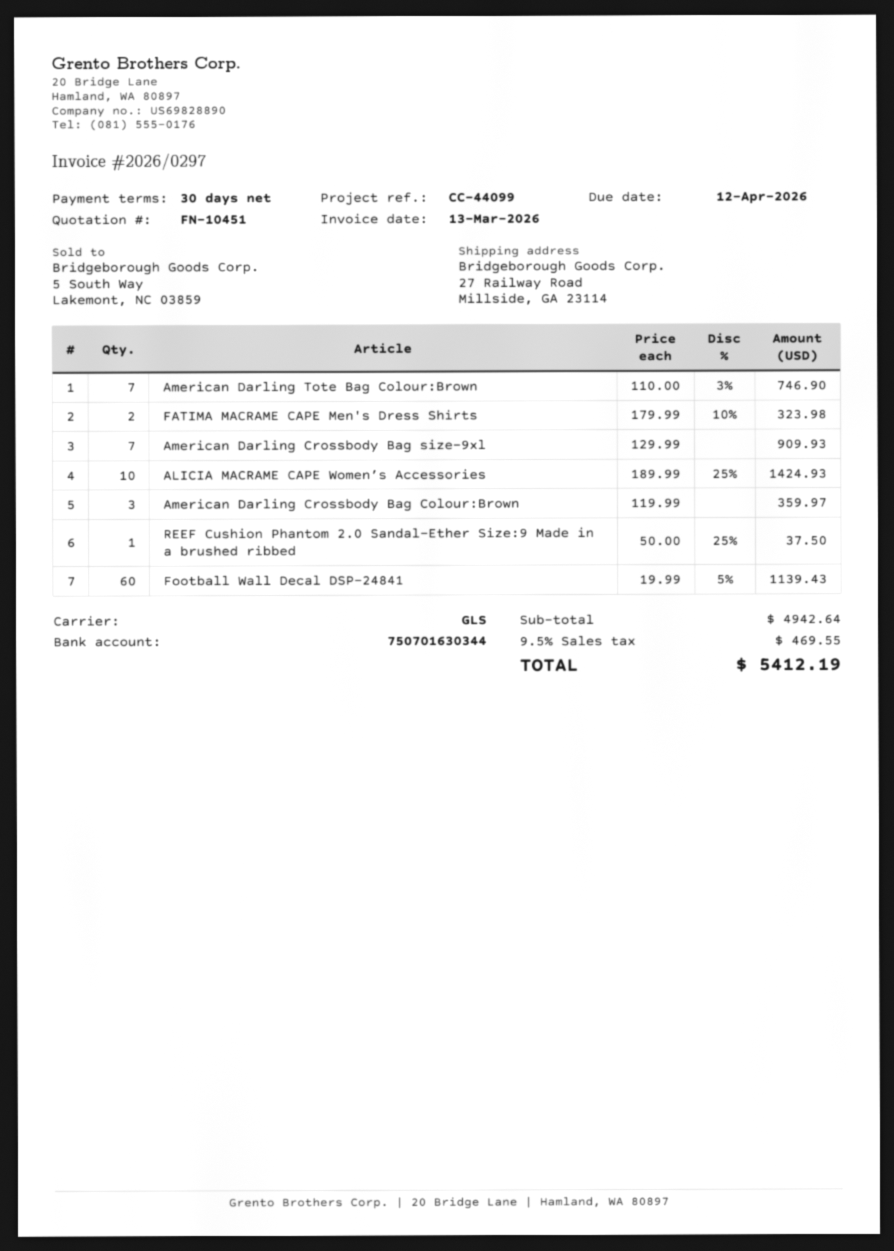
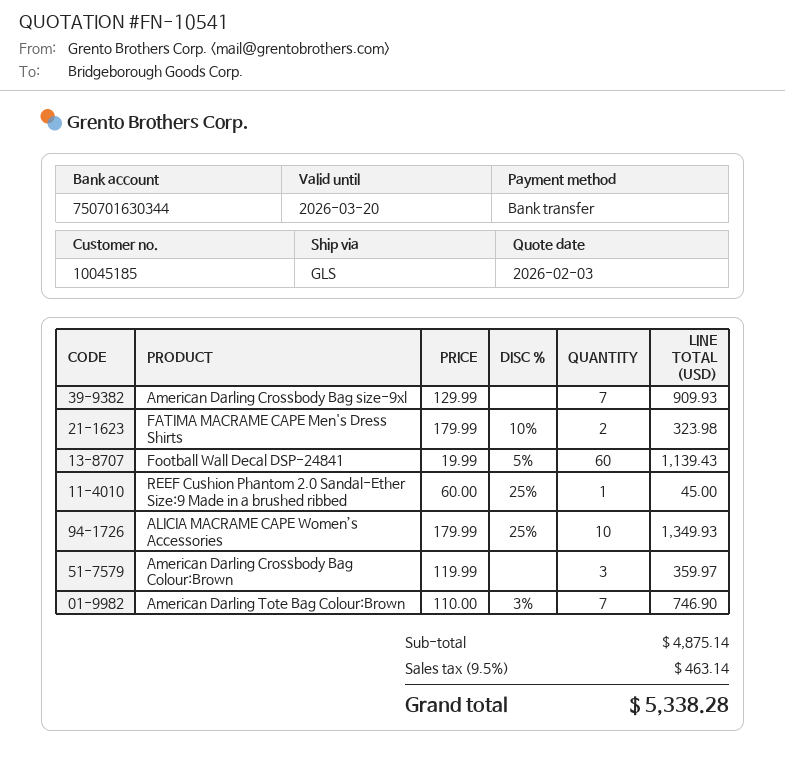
quote number: FN-10451 -> FN-10541
ALICIA MACRAME CAPE Women’s Accessories: 10 x 189.99 - 25% = 1424.93 -> 10 x 179.99 - 25% = 1349.93
REEF Cushion Phantom 2.0 Sandal-Ether Size:9 Made in a brushed ribbed: 1 x 50.00 - 25% = 37.50 -> 1 x 60.00 - 25% = 45.00
subtotal: 4942.64 -> 4875.14
tax: 9.5% = 469.55 -> 9.5% = 463.14
total: 5412.19 -> 5338.28

